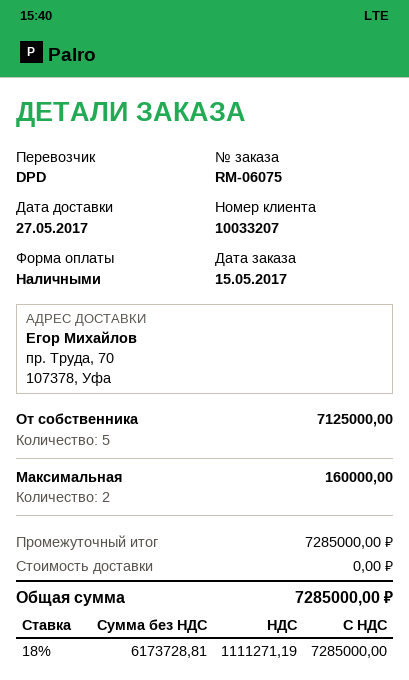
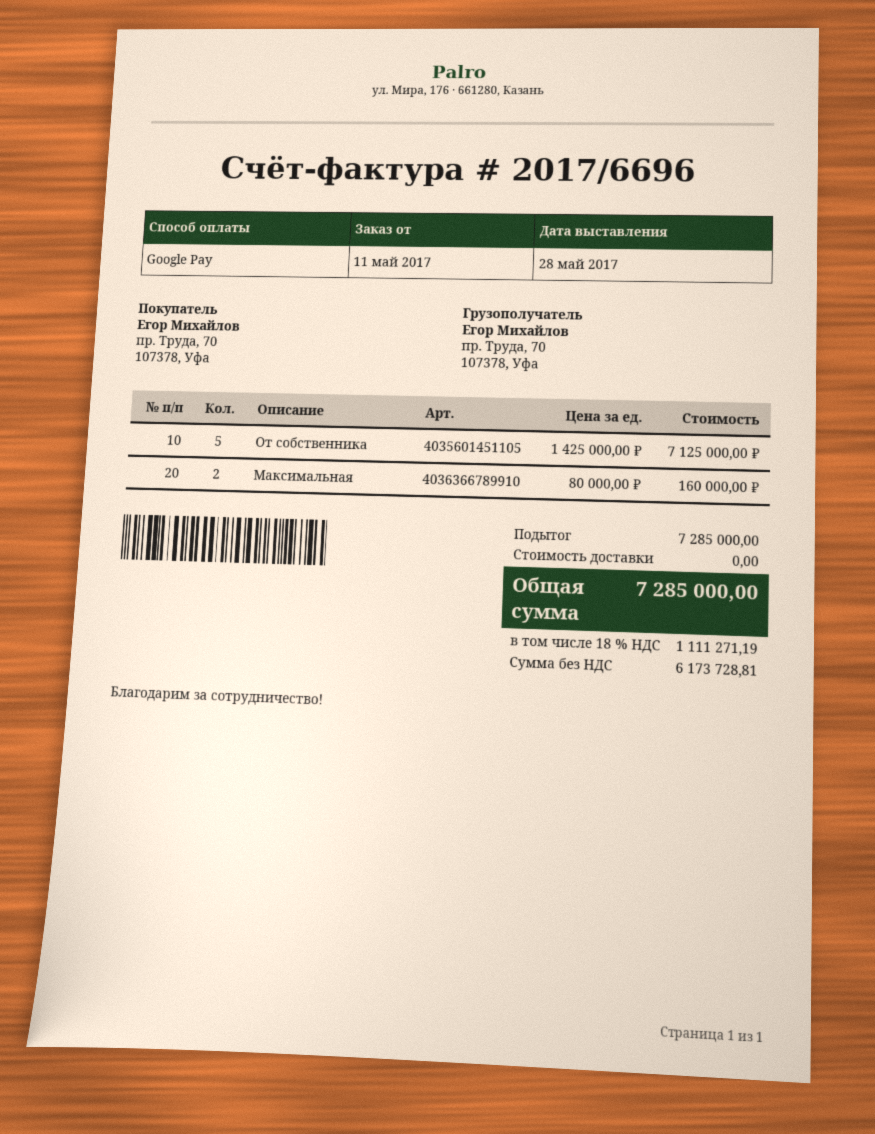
order date: 2017-05-15 -> 2017-05-11
payment method: cash -> Google Pay

